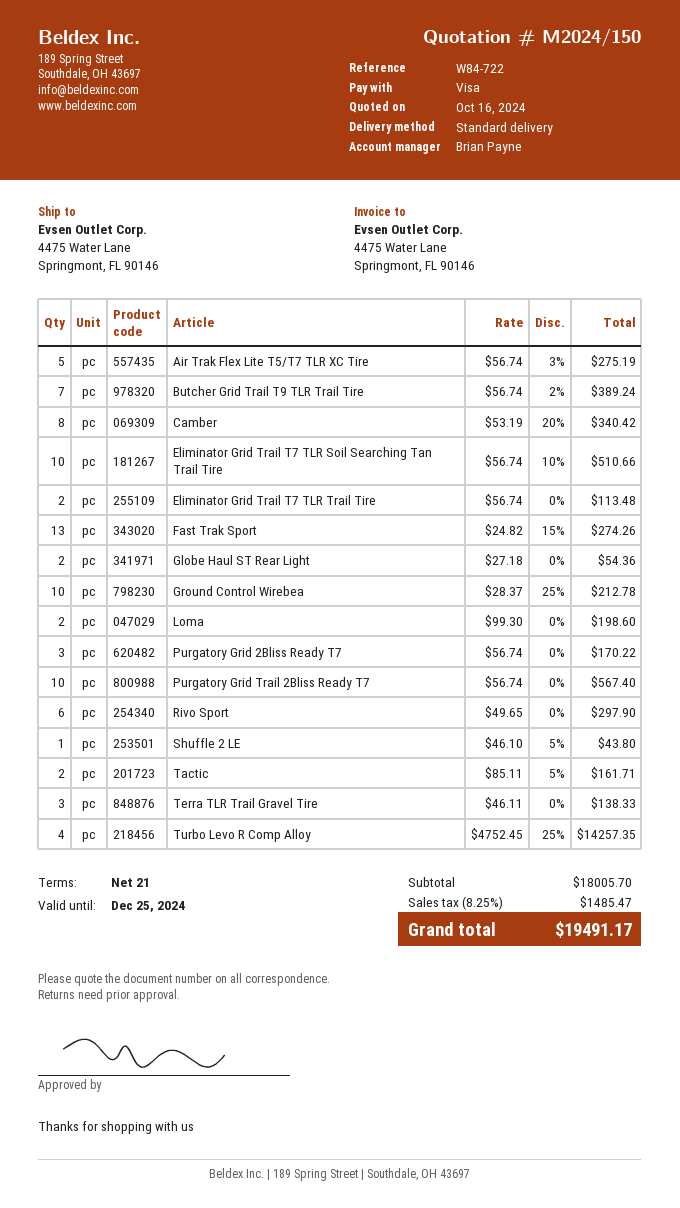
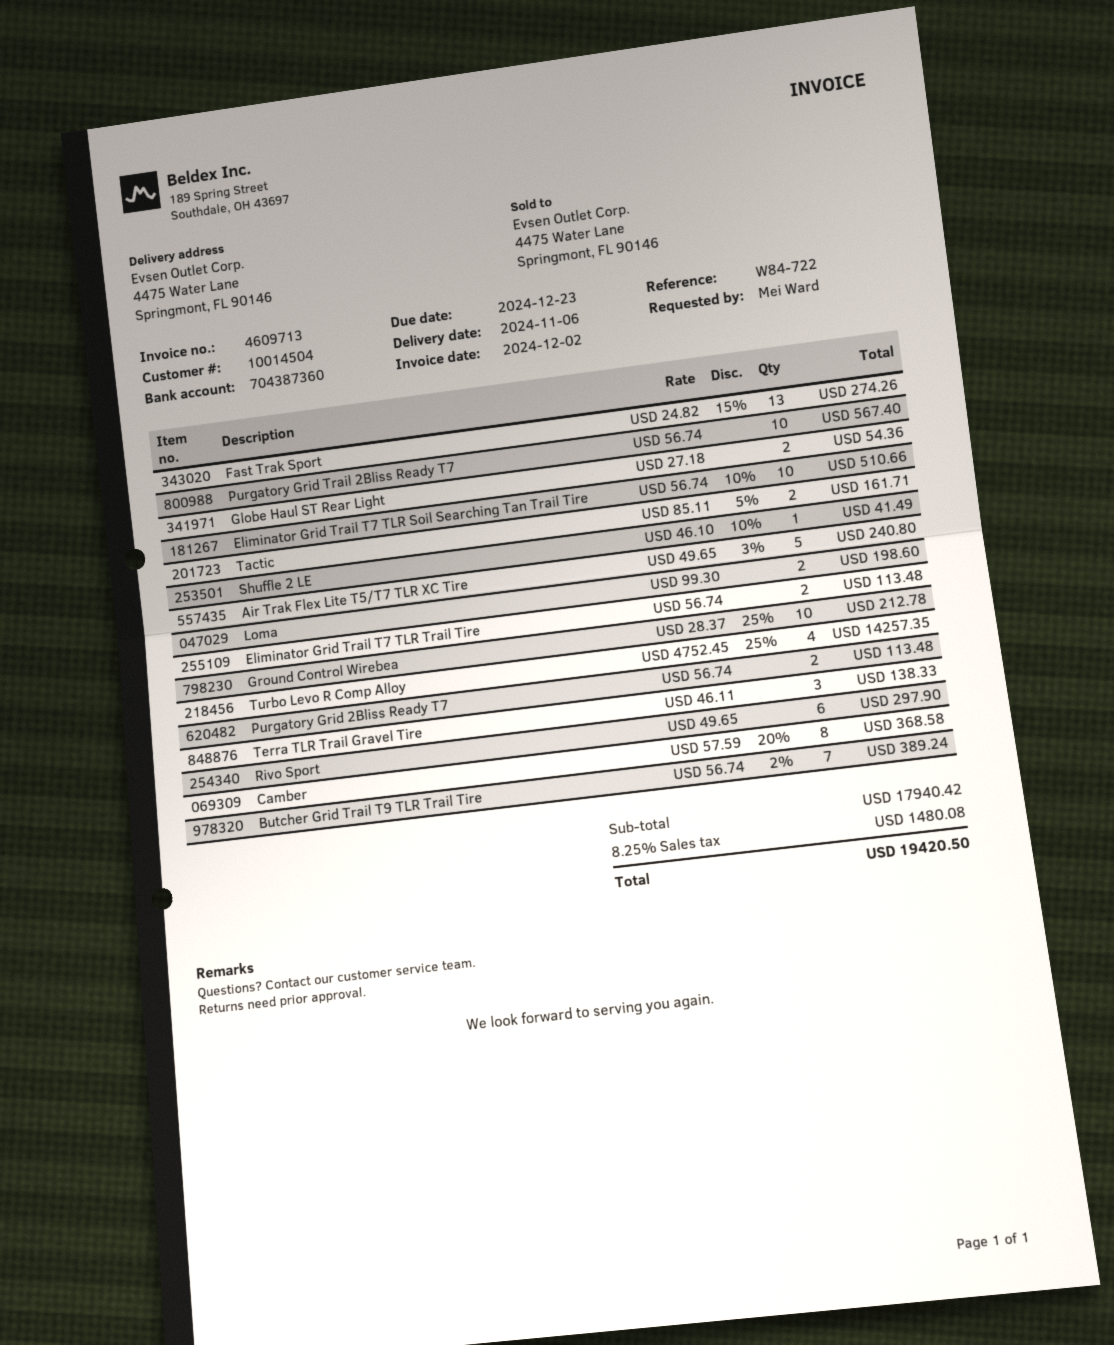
Air Trak Flex Lite T5/T7 TLR XC Tire: 5 x 56.74 - 3% = 275.19 -> 5 x 49.65 - 3% = 240.80
Camber: 8 x 53.19 - 20% = 340.42 -> 8 x 57.59 - 20% = 368.58
Purgatory Grid 2Bliss Ready T7: 3 x 56.74 = 170.22 -> 2 x 56.74 = 113.48
Shuffle 2 LE: 1 x 46.10 - 5% = 43.80 -> 1 x 46.10 - 10% = 41.49
subtotal: 18005.70 -> 17940.42
tax: 8.25% = 1485.47 -> 8.25% = 1480.08
total: 19491.17 -> 19420.50

